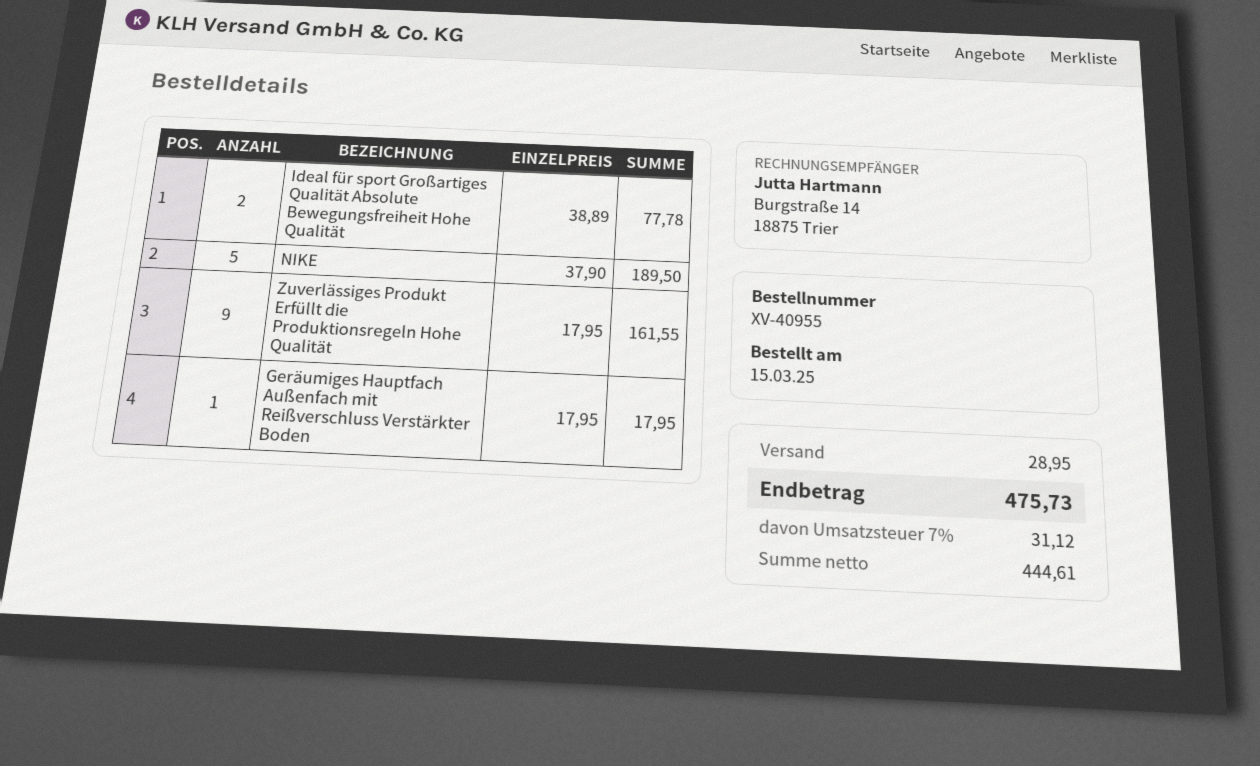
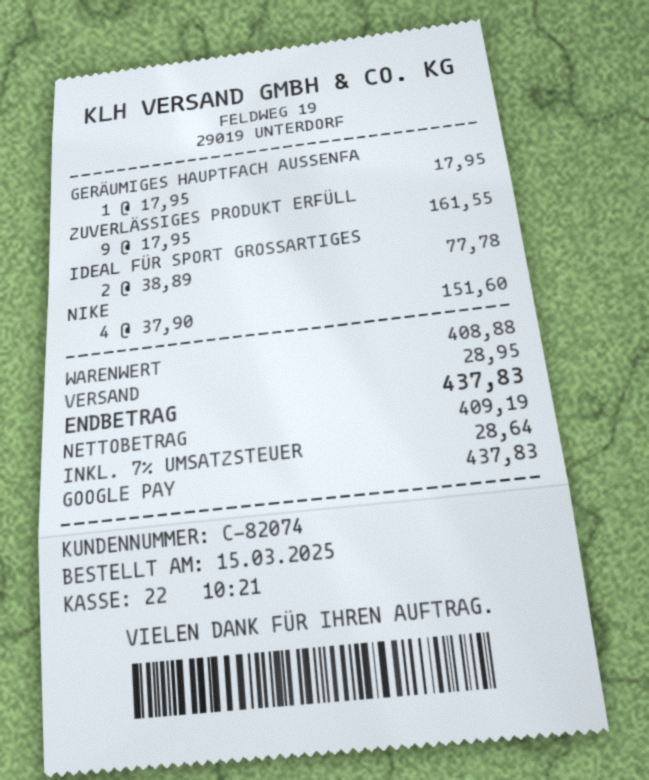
NIKE: 5 x 37.90 = 189.50 -> 4 x 37.90 = 151.60
net: 444.61 -> 409.19
tax: 7% = 31.12 -> 7% = 28.64
total: 475.73 -> 437.83

